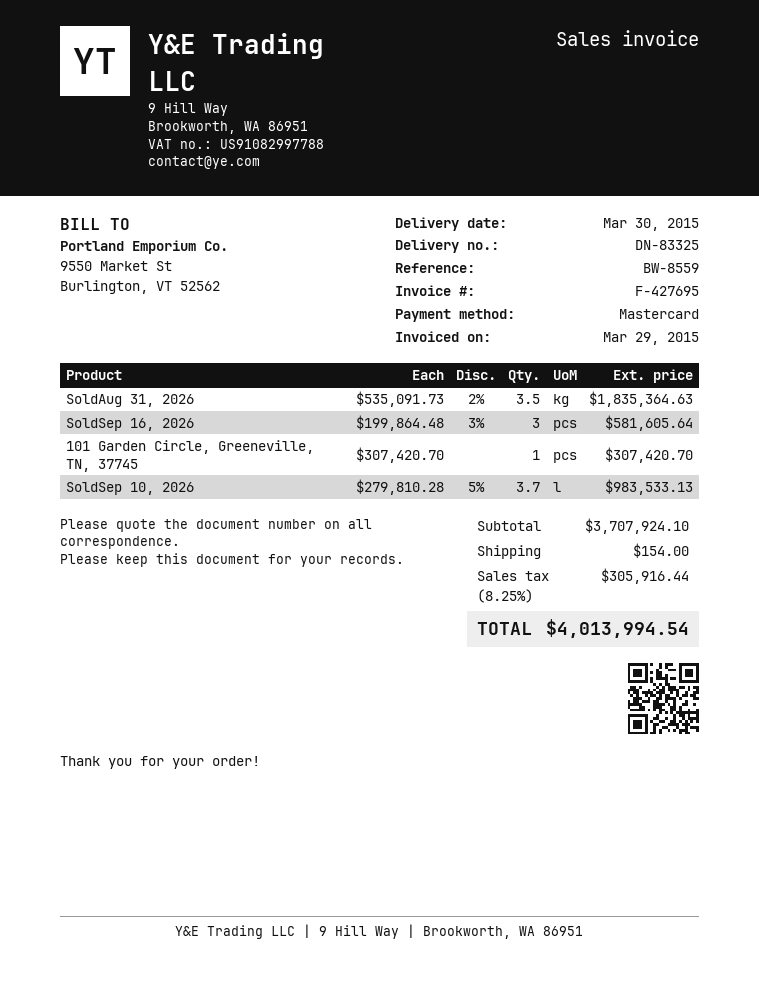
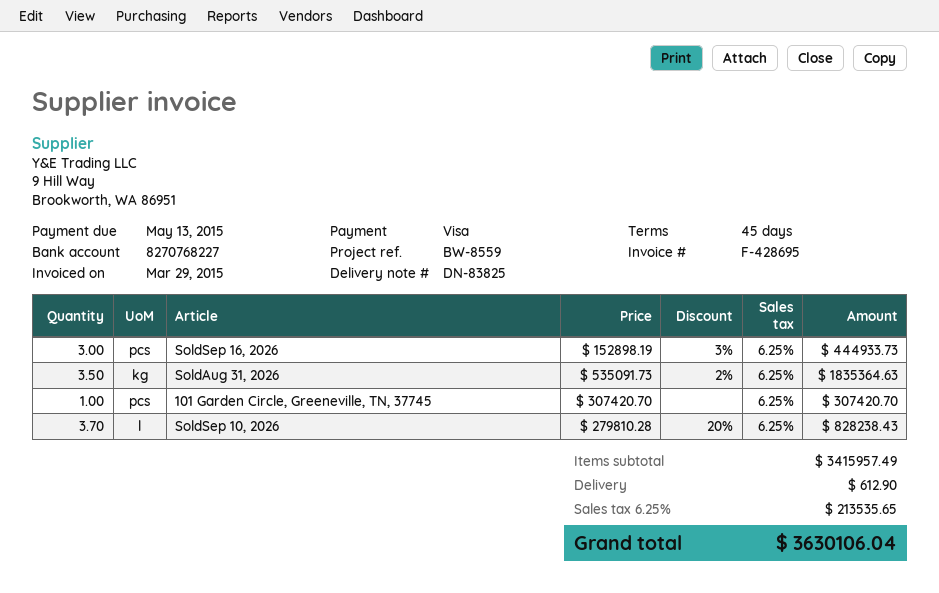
delivery note number: DN-83325 -> DN-83825
invoice number: F-427695 -> F-428695
payment method: Mastercard -> Visa
SoldSep 16, 2026: 3 x 199864.48 - 3% = 581605.64 -> 3 x 152898.19 - 3% = 444933.73
SoldSep 10, 2026: 3.7 x 279810.28 - 5% = 983533.13 -> 3.7 x 279810.28 - 20% = 828238.43
subtotal: 3707924.10 -> 3415957.49
shipping: 154.00 -> 612.90
tax: 8.25% = 305916.44 -> 6.25% = 213535.65
total: 4013994.54 -> 3630106.04

